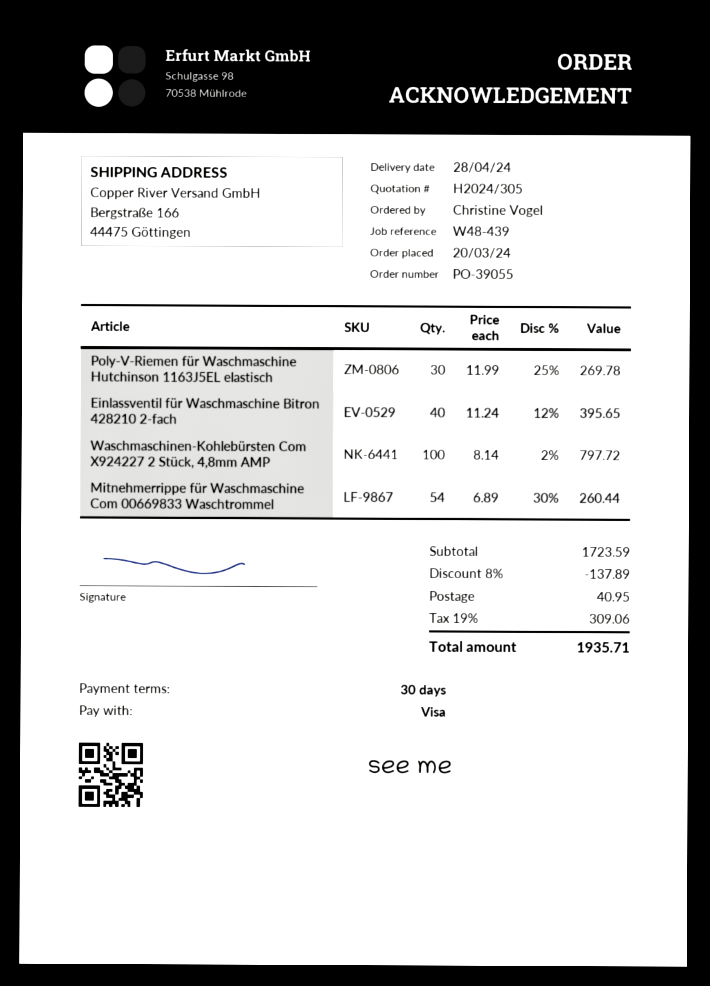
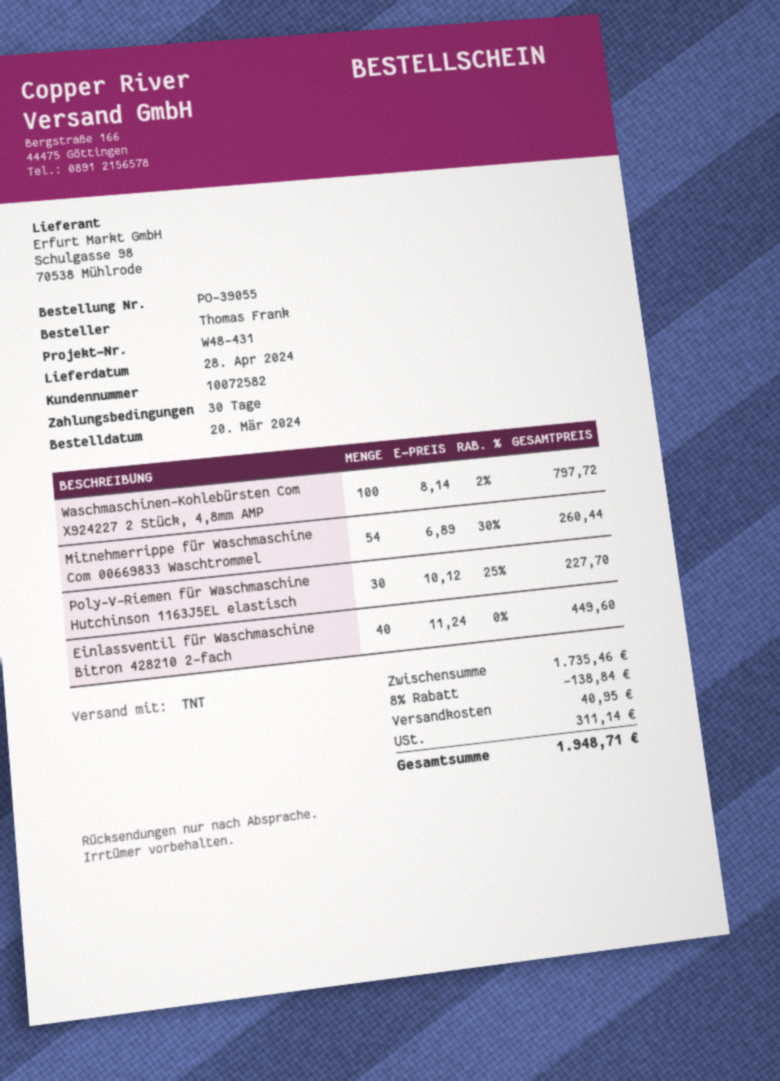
reference: W48-439 -> W48-431
ordered by: Christine Vogel -> Thomas Frank
Poly-V-Riemen für Waschmaschine Hutchinson 1163J5EL elastisch: 30 x 11.99 - 25% = 269.78 -> 30 x 10.12 - 25% = 227.70
Einlassventil für Waschmaschine Bitron 428210 2-fach: 40 x 11.24 - 12% = 395.65 -> 40 x 11.24 = 449.60
subtotal: 1723.59 -> 1735.46
discount: 8% = 137.89 -> 8% = 138.84
tax: 309.06 -> 311.14
total: 1935.71 -> 1948.71

